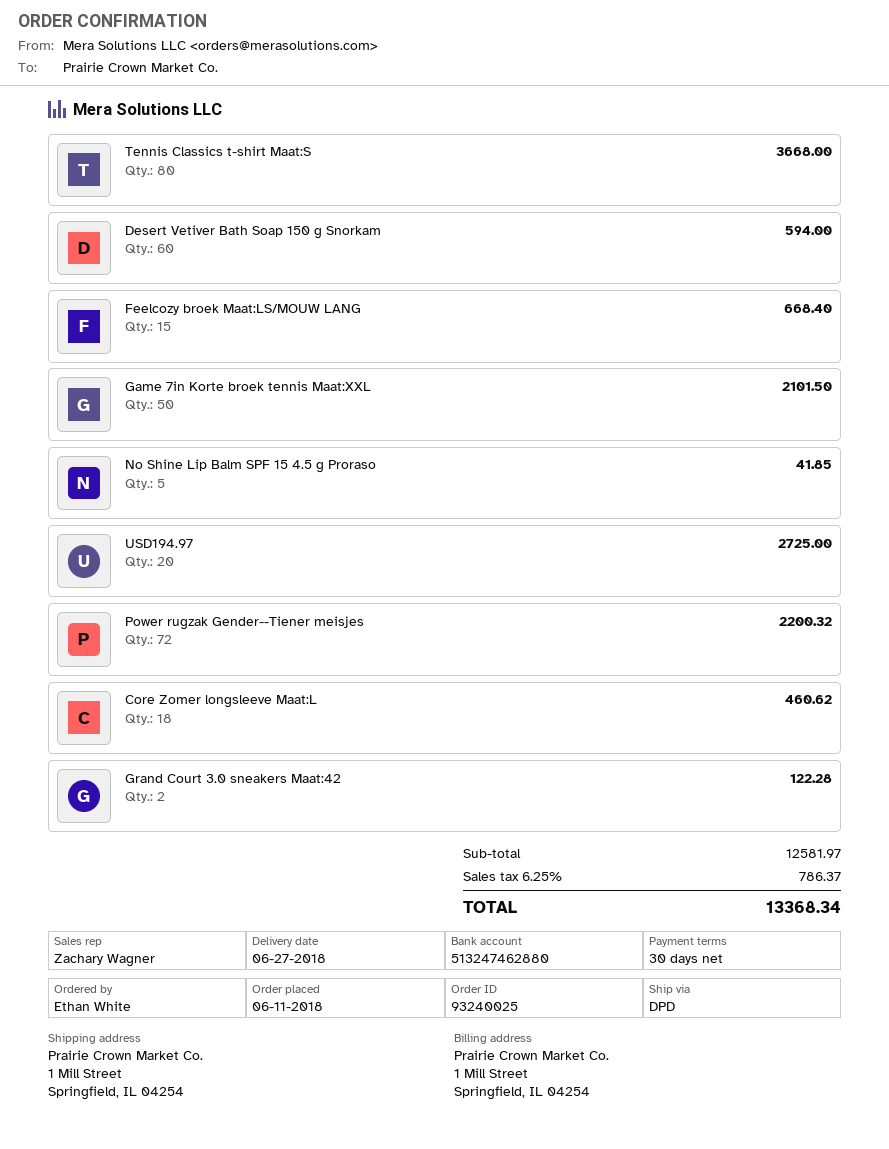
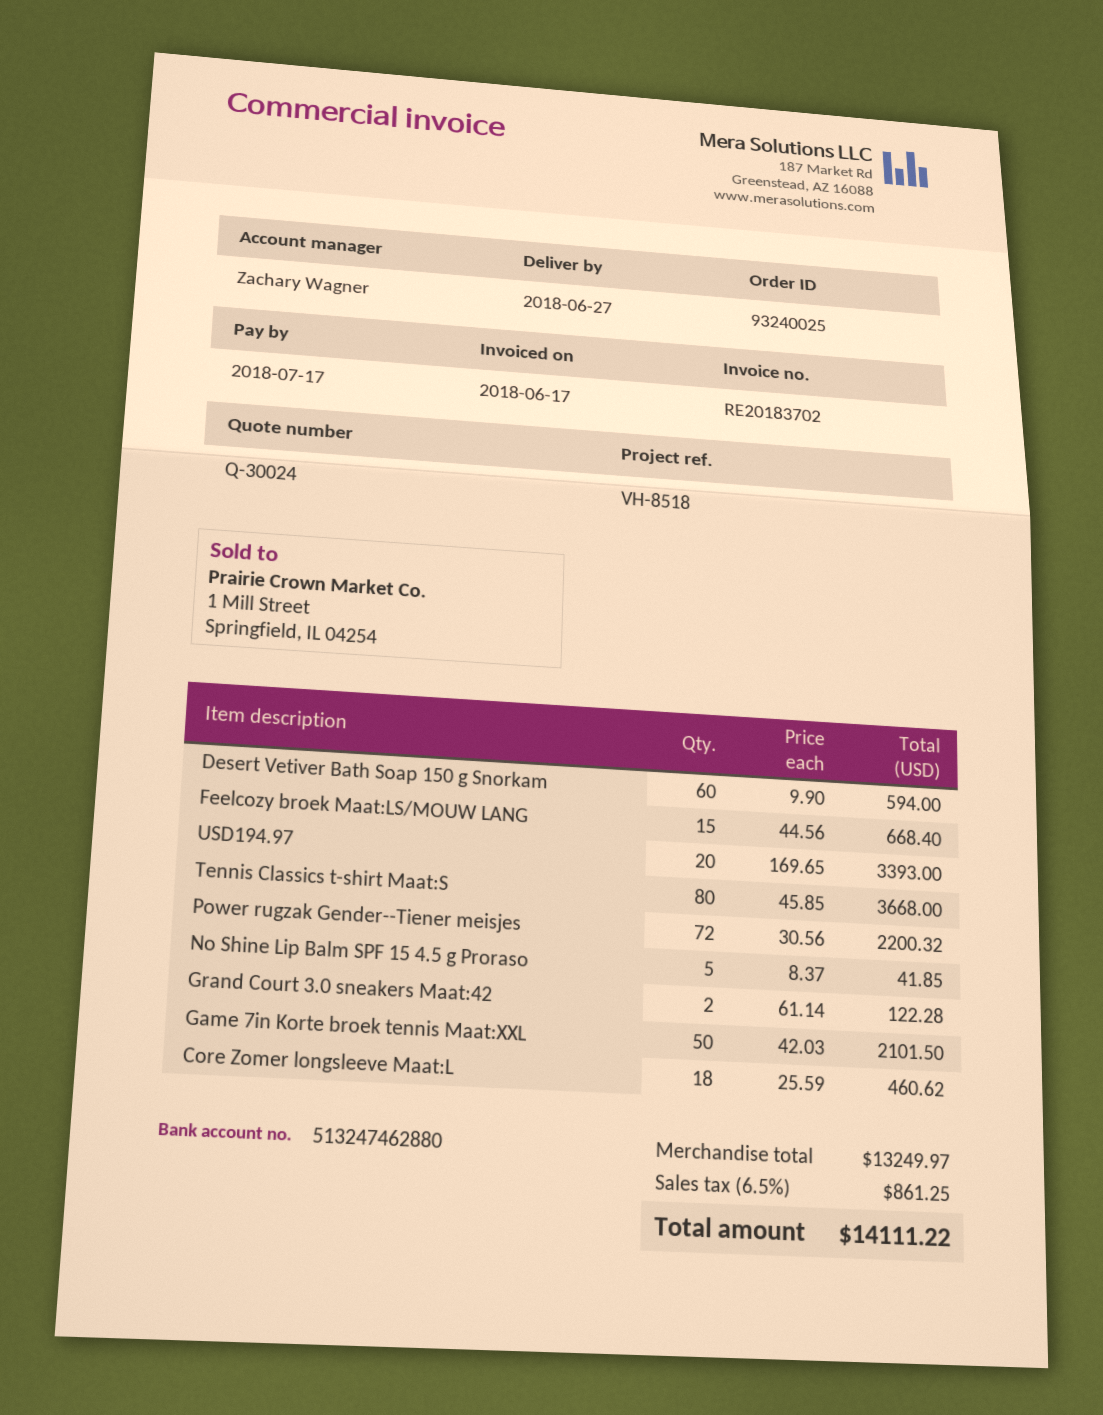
USD194.97: 20 for 2725.00 -> 20 for 3393.00
subtotal: 12581.97 -> 13249.97
tax: 6.25% = 786.37 -> 6.5% = 861.25
total: 13368.34 -> 14111.22

